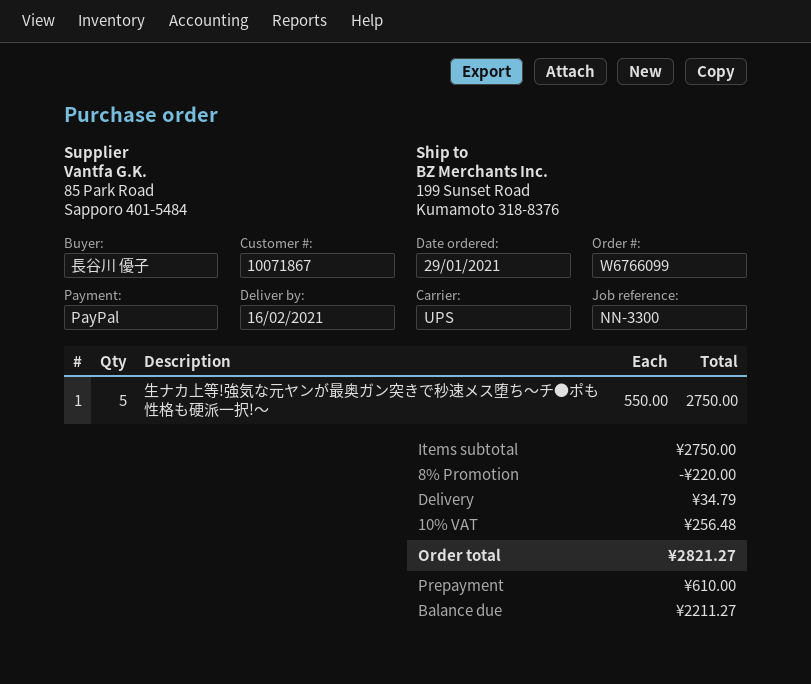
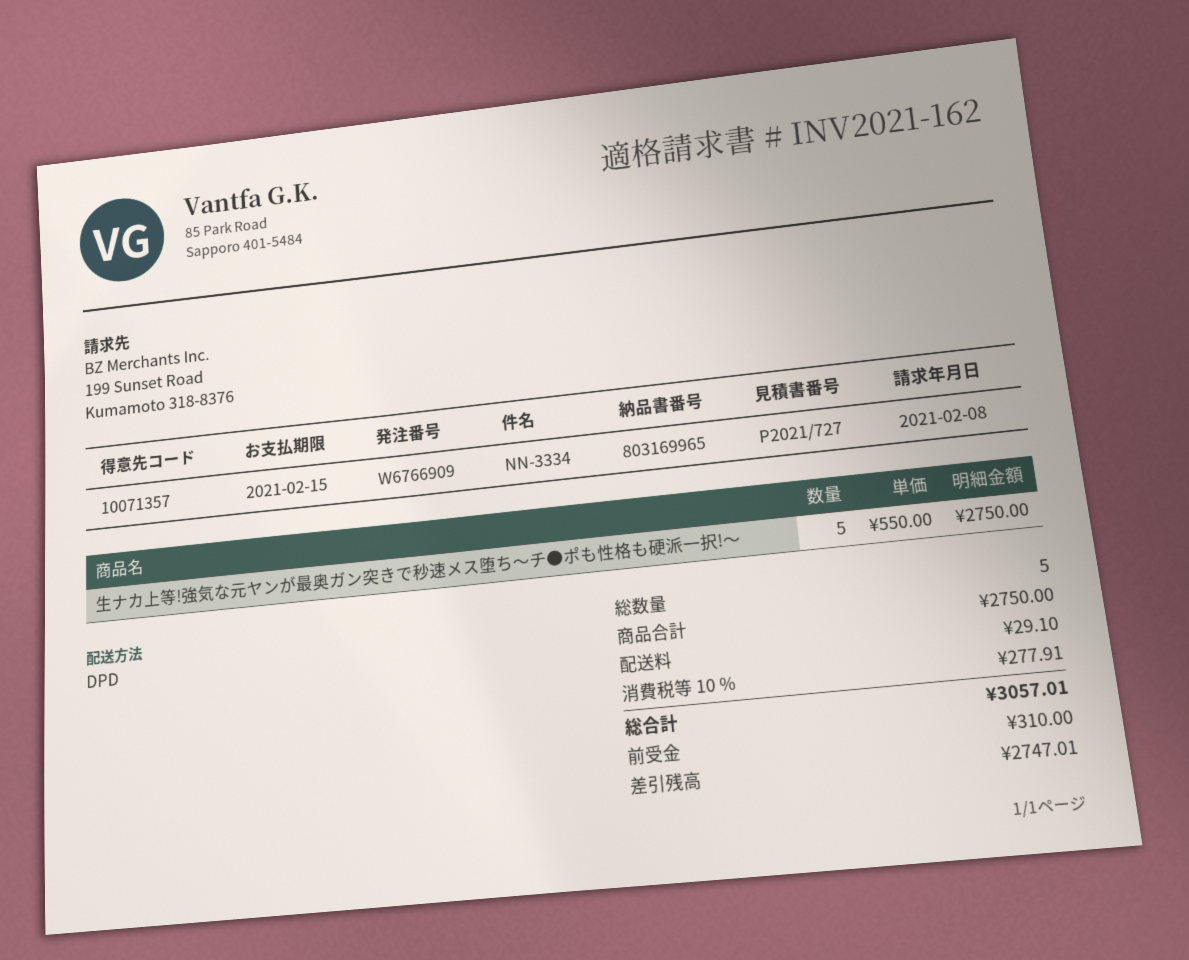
order number: W6766099 -> W6766909
customer number: 10071867 -> 10071357
reference: NN-3300 -> NN-3334
shipping method: UPS -> DPD
discount: 8% = 220.00 -> none
shipping: 34.79 -> 29.10
tax: 10% = 256.48 -> 10% = 277.91
total: 2821.27 -> 3057.01
deposit: 610.00 -> 310.00
balance: 2211.27 -> 2747.01

